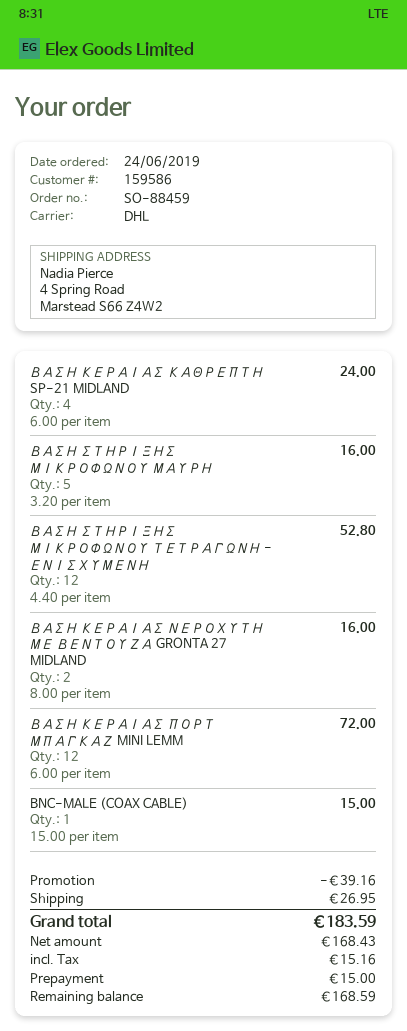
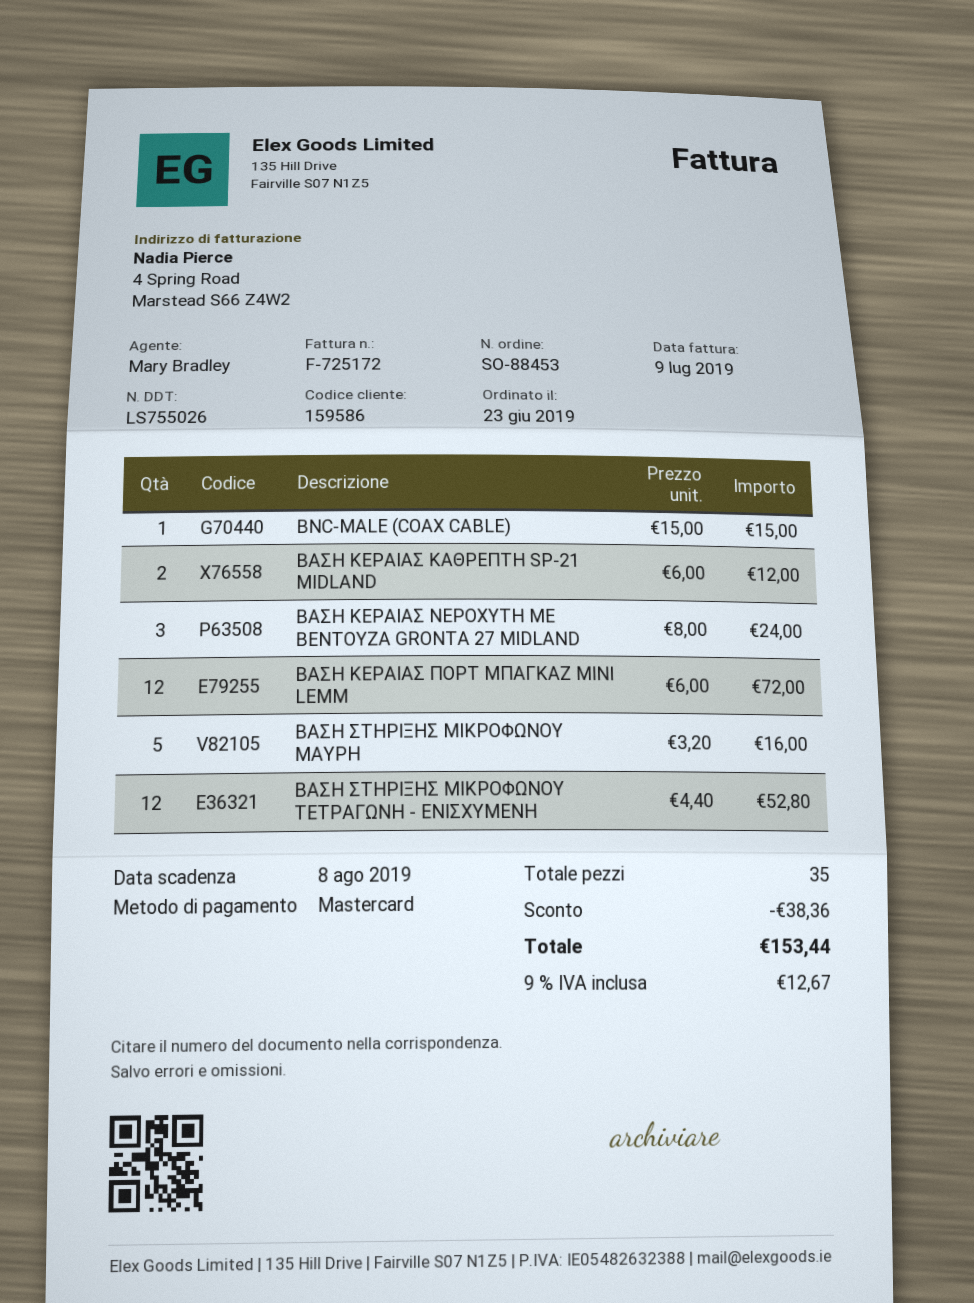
order number: SO-88459 -> SO-88453
order date: 2019-06-24 -> 2019-06-23
ΒΑΣΗ ΚΕΡΑΙΑΣ ΚΑΘΡΕΠΤΗ SP-21 MIDLAND: 4 x 6.00 = 24.00 -> 2 x 6.00 = 12.00
ΒΑΣΗ ΚΕΡΑΙΑΣ ΝΕΡΟΧΥΤΗ ΜΕ ΒΕΝΤΟΥΖΑ GRONTA 27 MIDLAND: 2 x 8.00 = 16.00 -> 3 x 8.00 = 24.00
discount: 39.16 -> 38.36
shipping: 26.95 -> none
tax: 15.16 -> 12.67
total: 183.59 -> 153.44

